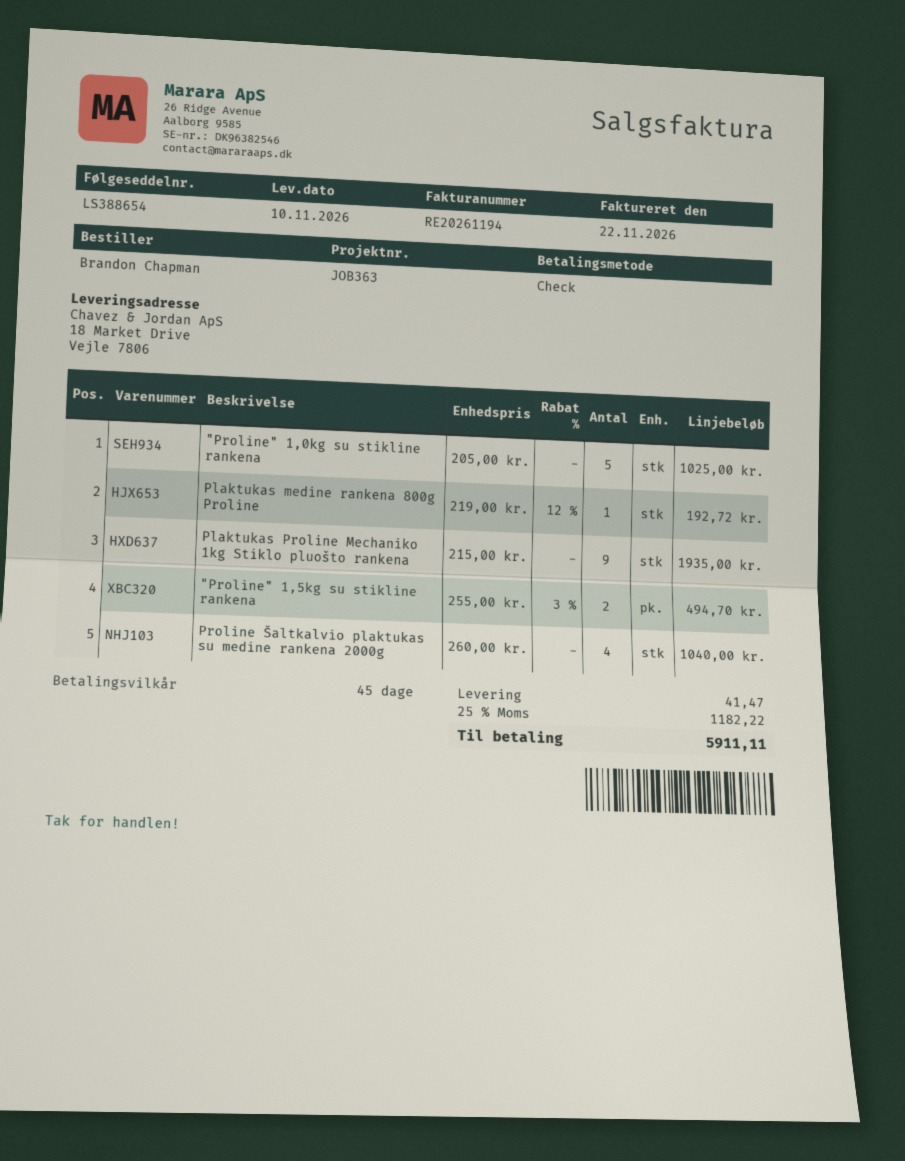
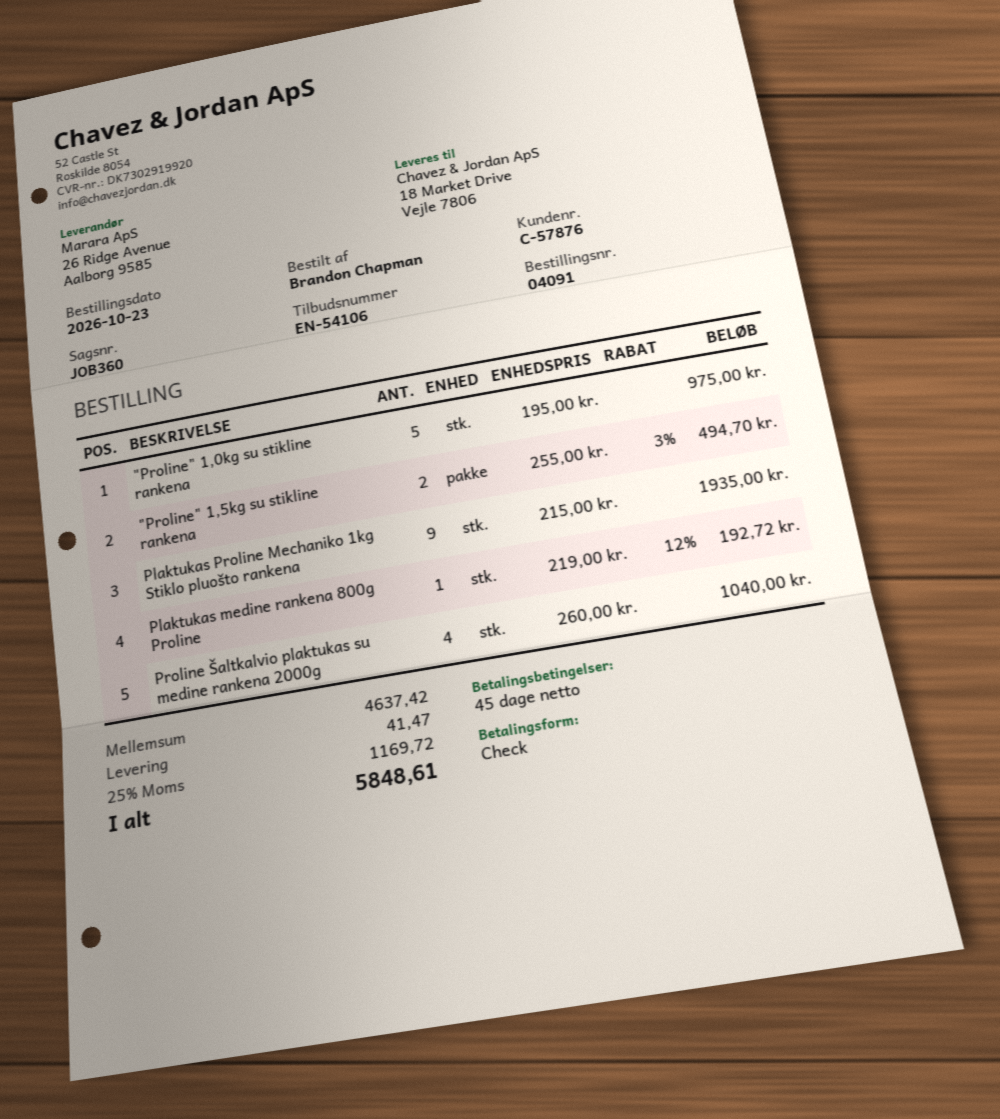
reference: JOB363 -> JOB360
"Proline" 1,0kg su stikline rankena: 5 x 205.00 = 1025.00 -> 5 x 195.00 = 975.00
tax: 25% = 1182.22 -> 25% = 1169.72
total: 5911.11 -> 5848.61

